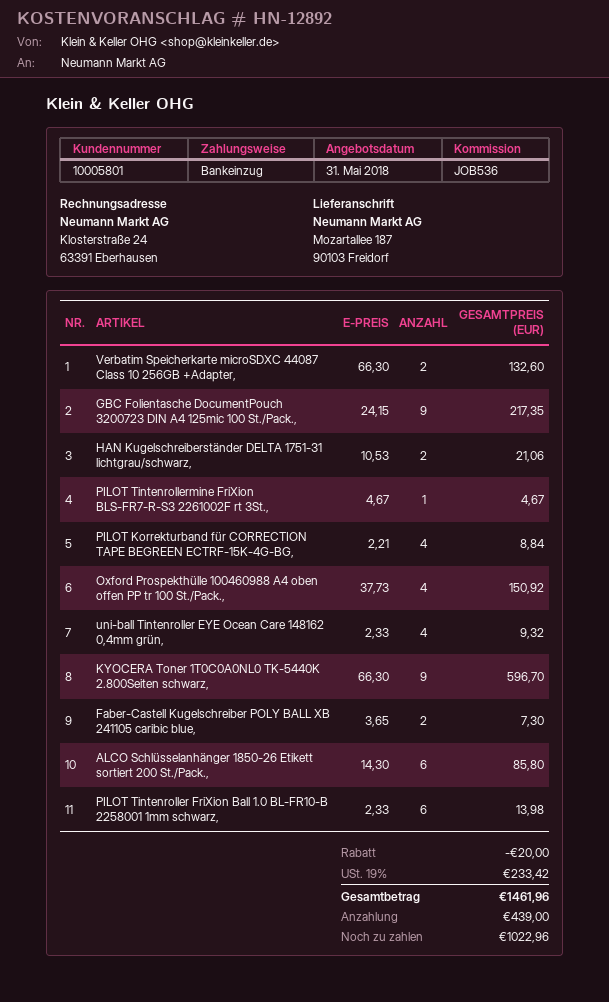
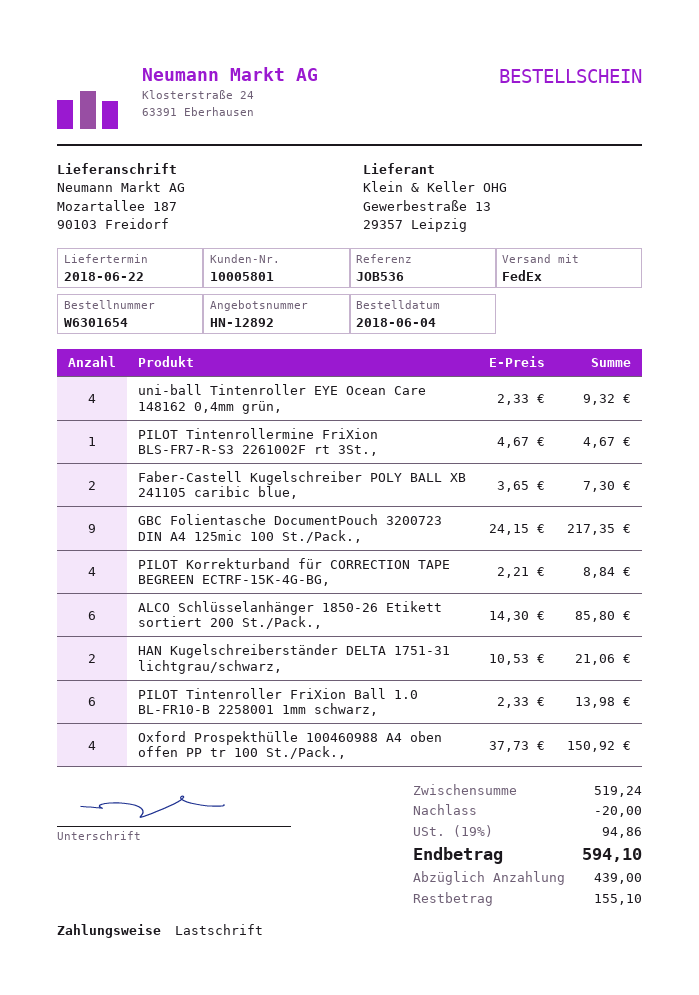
Verbatim Speicherkarte microSDXC 44087 Class 10 256GB +Adapter,: 2 x 66.30 = 132.60 -> none
KYOCERA Toner 1T0C0A0NL0 TK-5440K 2.800Seiten schwarz,: 9 x 66.30 = 596.70 -> none
tax: 19% = 233.42 -> 19% = 94.86
total: 1461.96 -> 594.10
balance: 1022.96 -> 155.10

